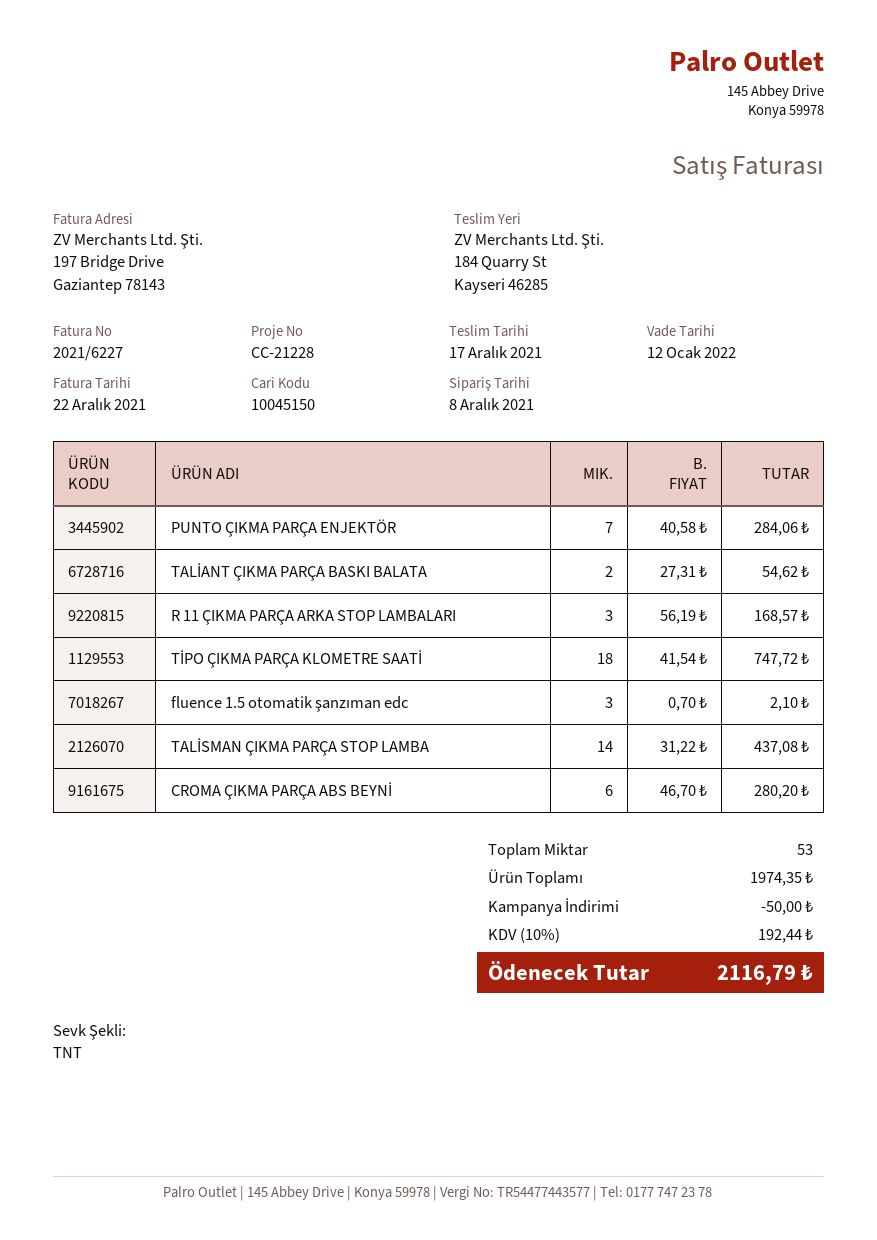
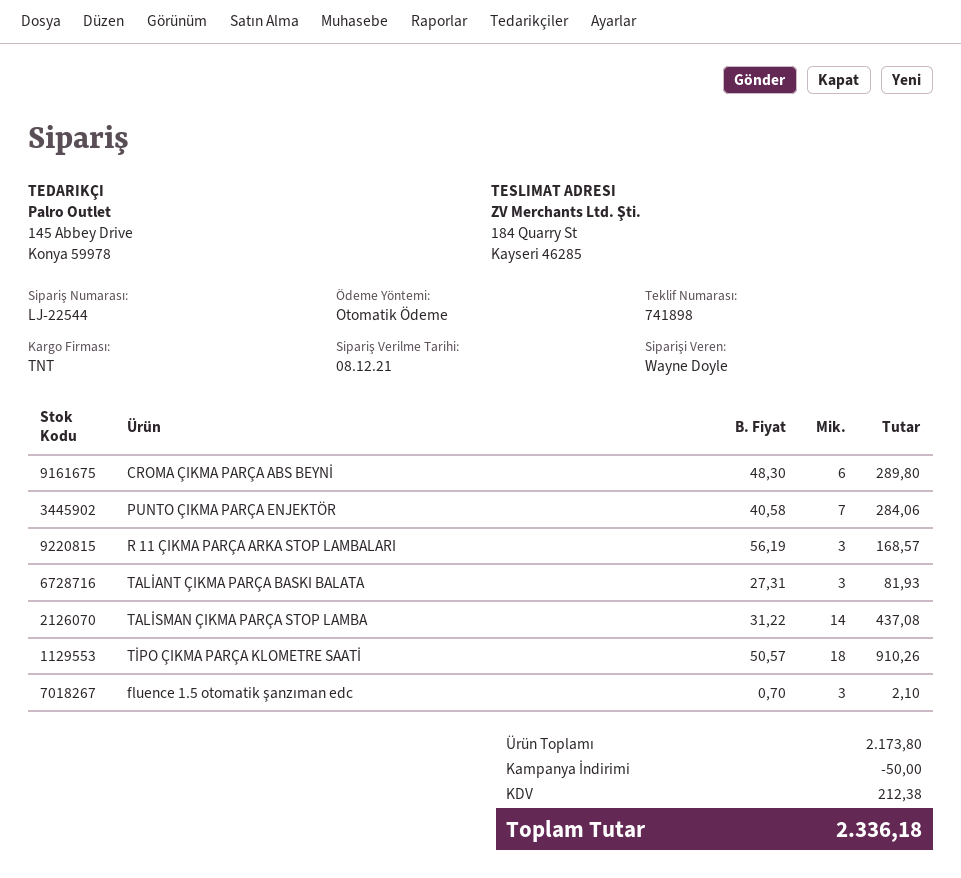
TALİANT ÇIKMA PARÇA BASKI BALATA: 2 x 27.31 = 54.62 -> 3 x 27.31 = 81.93
TİPO ÇIKMA PARÇA KLOMETRE SAATİ: 18 x 41.54 = 747.72 -> 18 x 50.57 = 910.26
CROMA ÇIKMA PARÇA ABS BEYNİ: 6 x 46.70 = 280.20 -> 6 x 48.30 = 289.80
subtotal: 1974.35 -> 2173.80
tax: 192.44 -> 212.38
total: 2116.79 -> 2336.18

